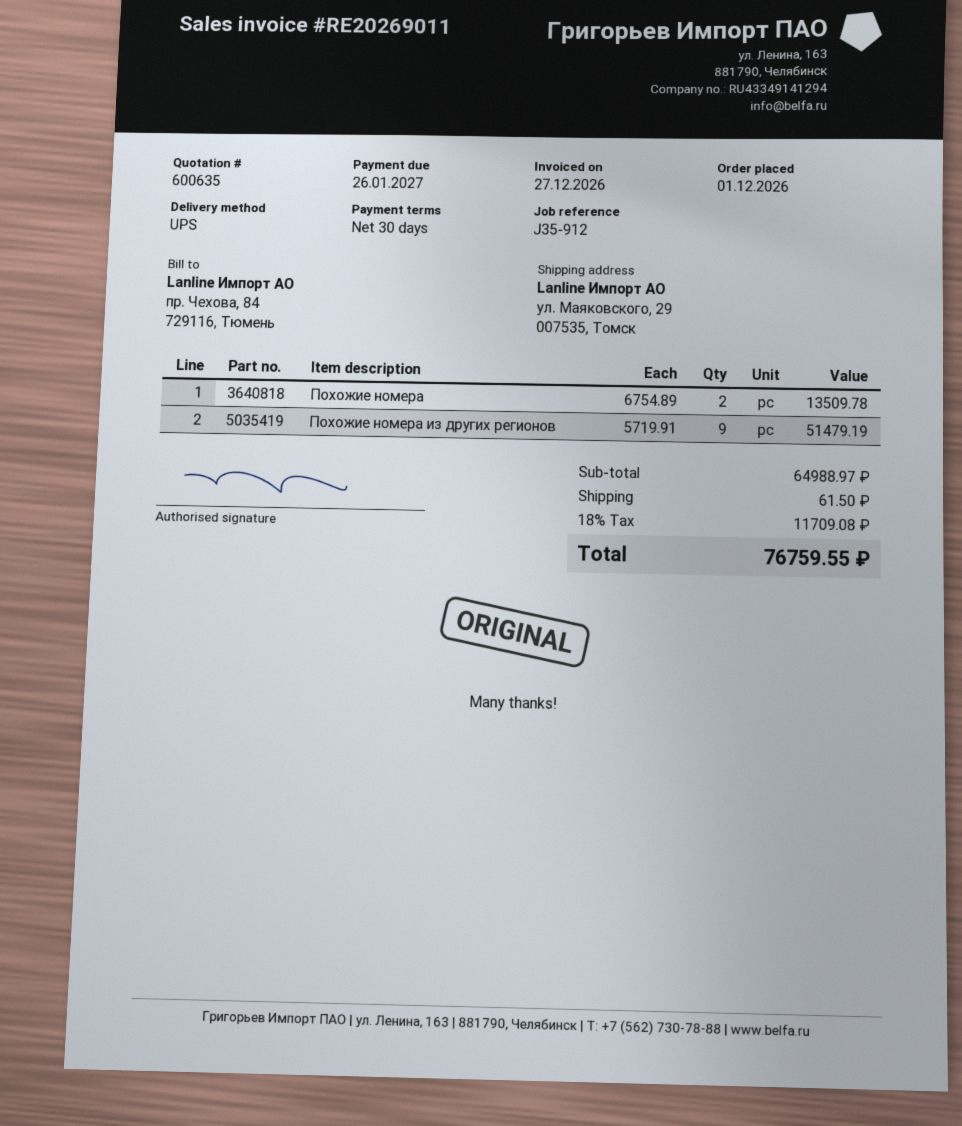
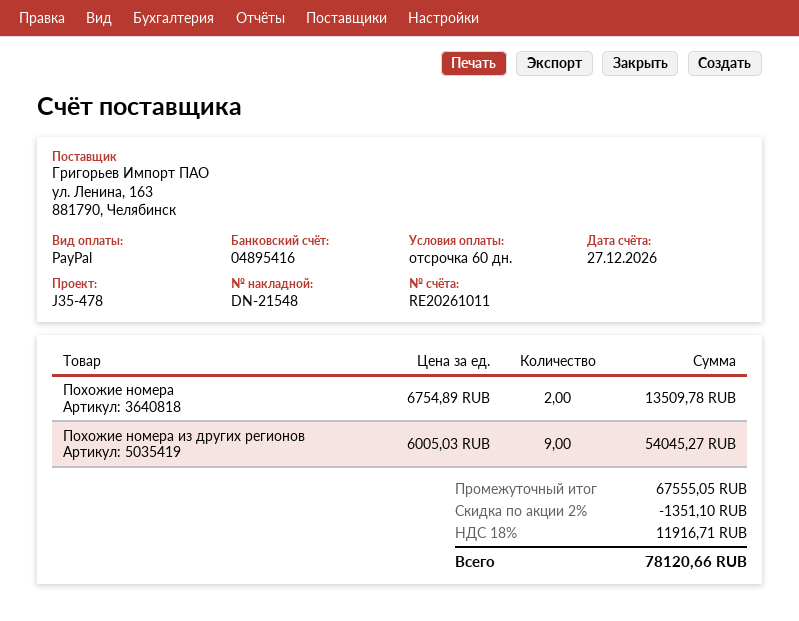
invoice number: RE20269011 -> RE20261011
payment terms: 30 days -> 60 days
reference: J35-912 -> J35-478
Похожие номера из других регионов: 9 x 5719.91 = 51479.19 -> 9 x 6005.03 = 54045.27
subtotal: 64988.97 -> 67555.05
discount: none -> 2% = 1351.10
shipping: 61.50 -> none
tax: 18% = 11709.08 -> 18% = 11916.71
total: 76759.55 -> 78120.66

